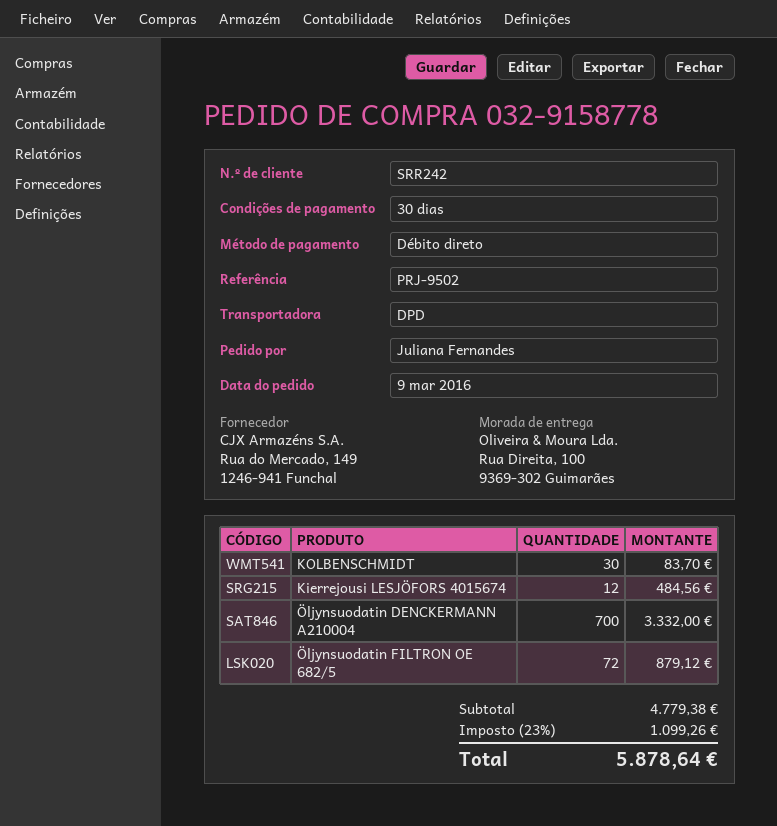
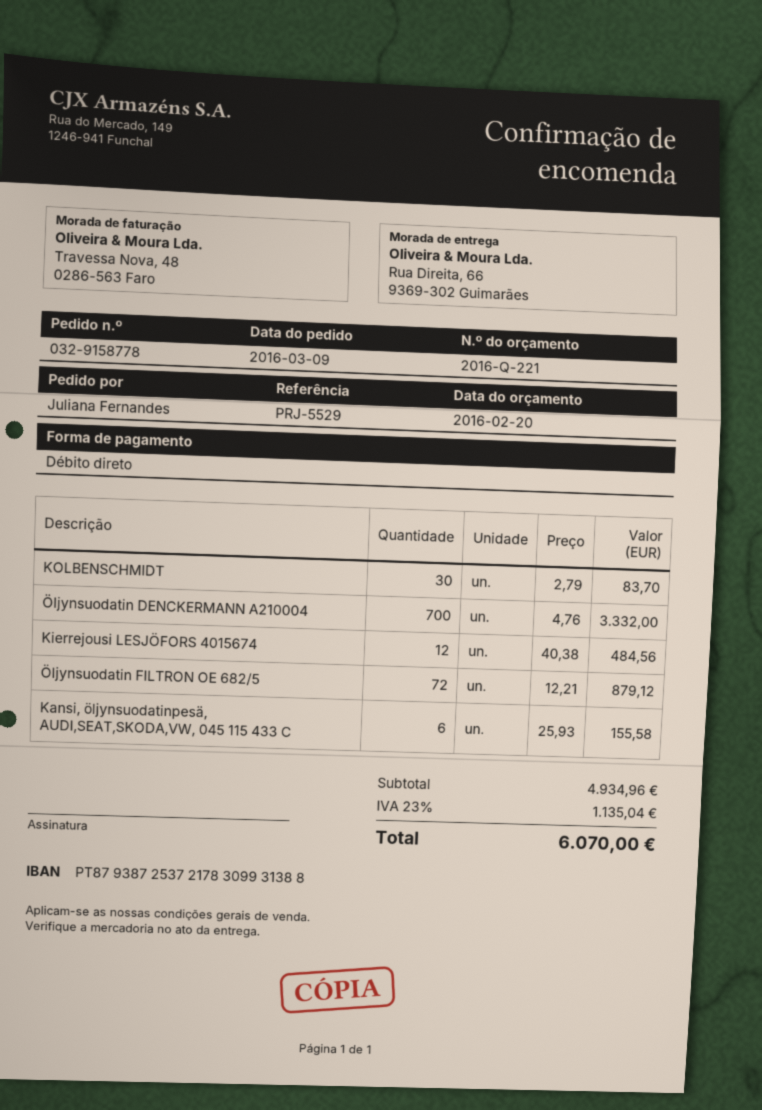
reference: PRJ-9502 -> PRJ-5529
ship to: Rua Direita, 100, 9369-302 Guimarães -> Rua Direita, 66, 9369-302 Guimarães
Kansi, öljynsuodatinpesä, AUDI,SEAT,SKODA,VW, 045 115 433 C: none -> 6 for 155.58
subtotal: 4779.38 -> 4934.96
tax: 23% = 1099.26 -> 23% = 1135.04
total: 5878.64 -> 6070.00

